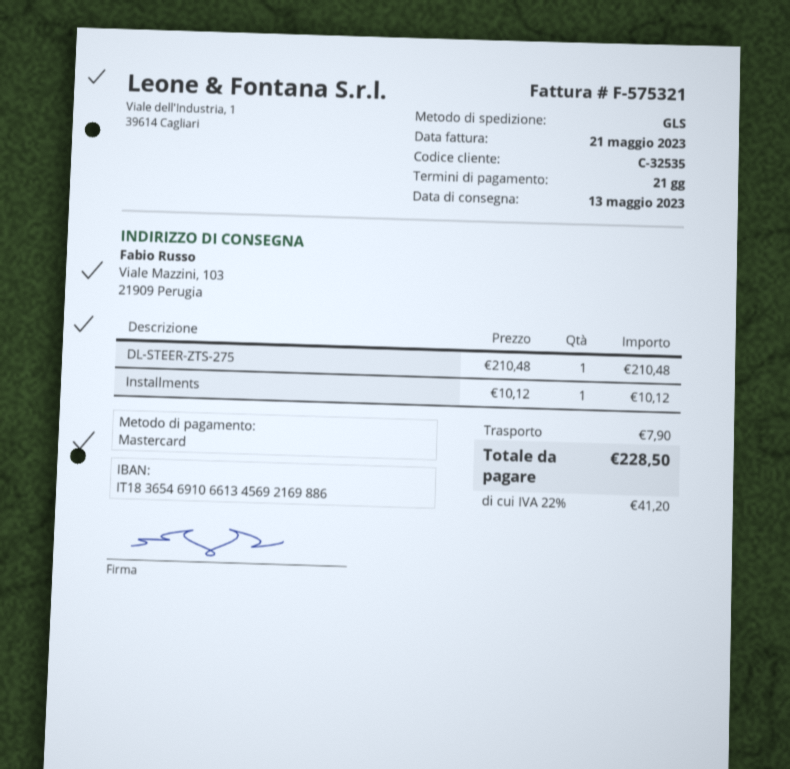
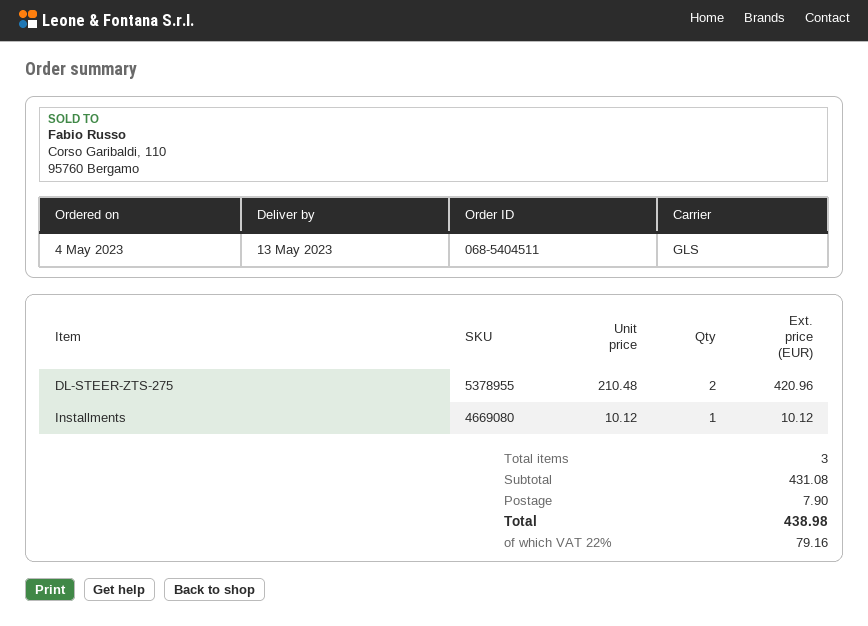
DL-STEER-ZTS-275: 1 x 210.48 = 210.48 -> 2 x 210.48 = 420.96
tax: 22% = 41.20 -> 22% = 79.16
total: 228.50 -> 438.98

